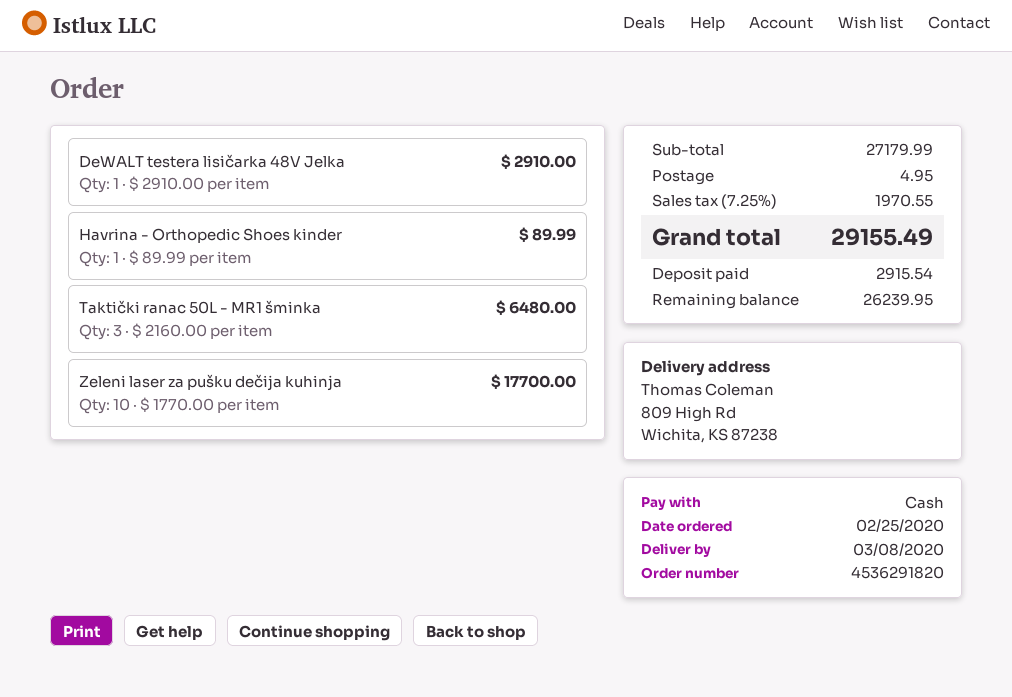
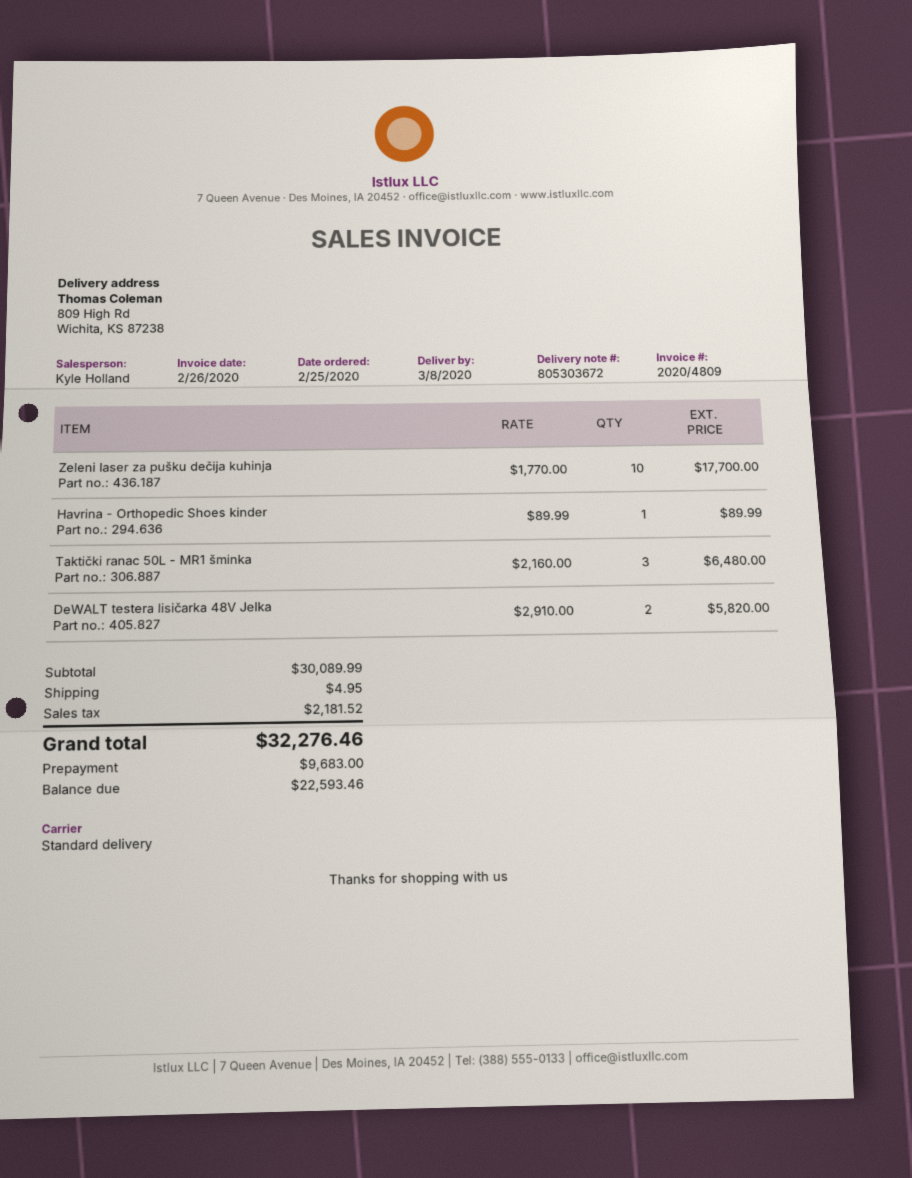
DeWALT testera lisičarka 48V Jelka: 1 x 2910.00 = 2910.00 -> 2 x 2910.00 = 5820.00
subtotal: 27179.99 -> 30089.99
tax: 1970.55 -> 2181.52
total: 29155.49 -> 32276.46
deposit: 2915.54 -> 9683.00
balance: 26239.95 -> 22593.46

